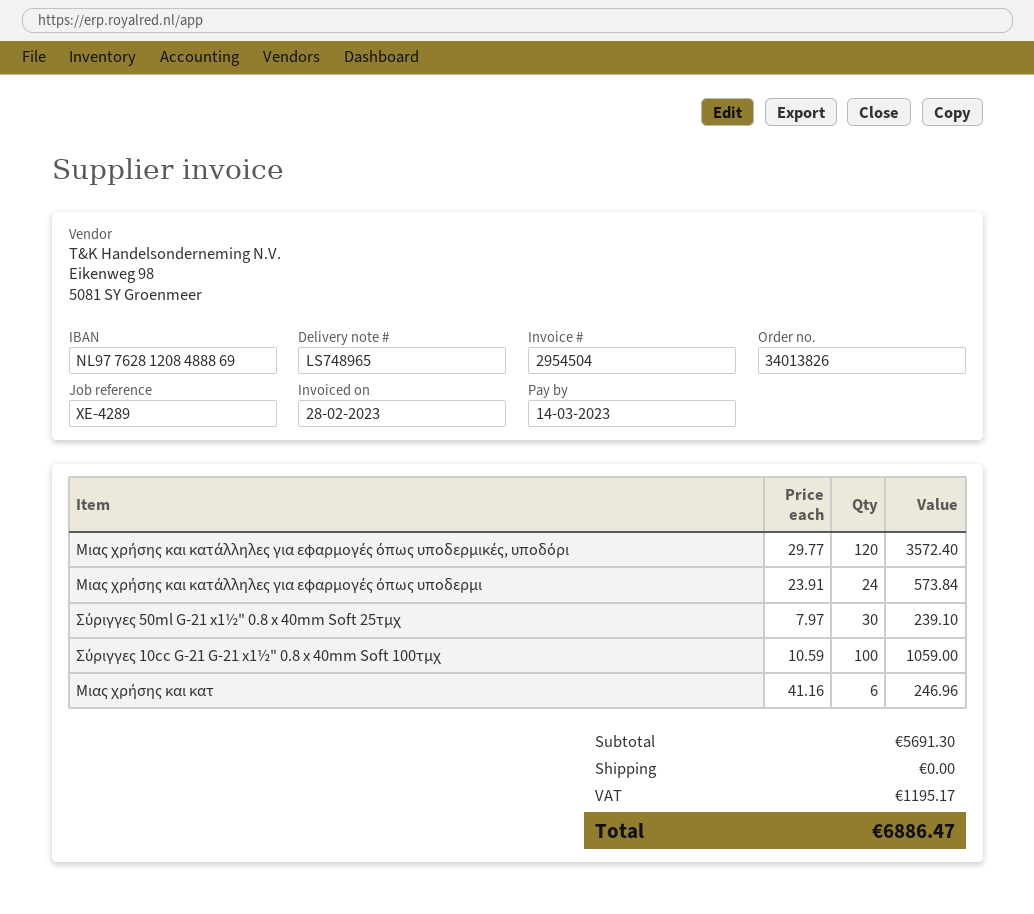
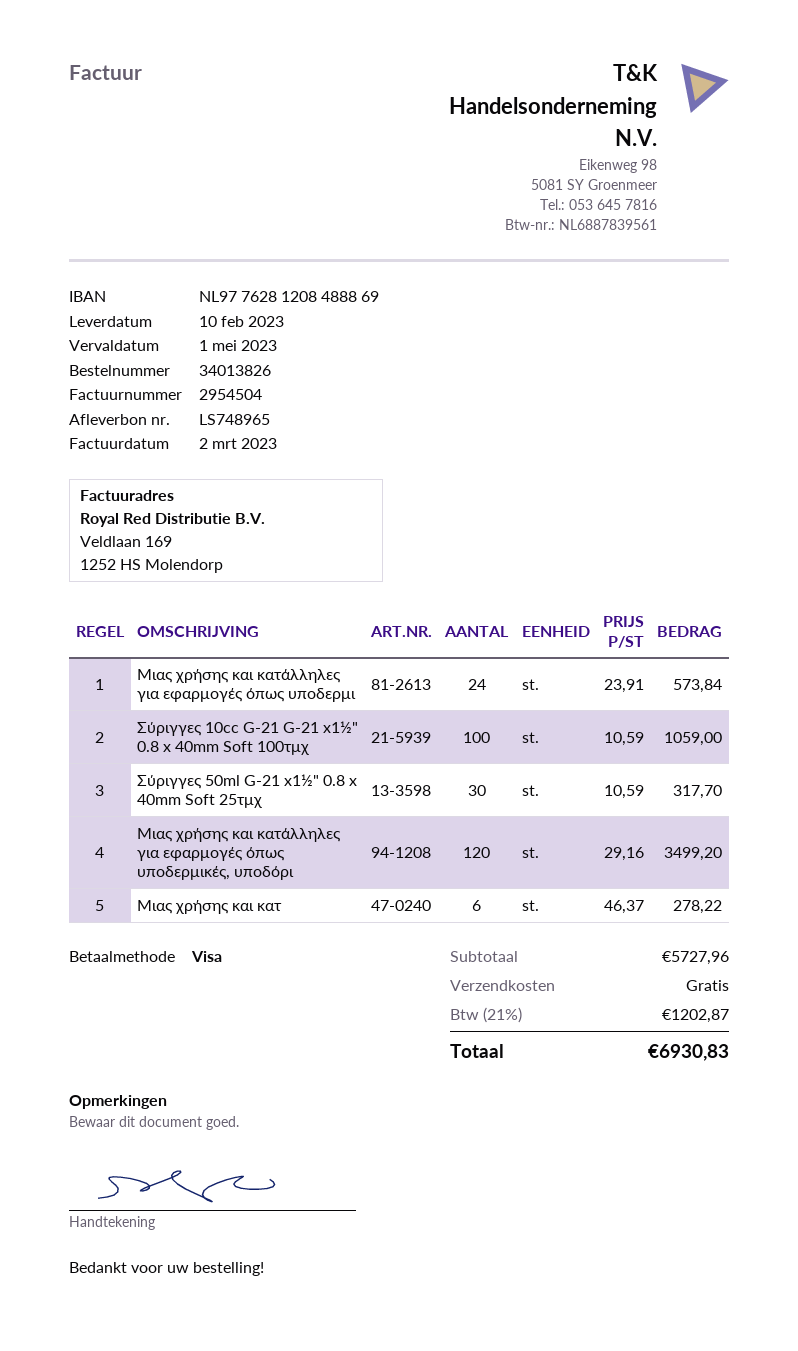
invoice date: 2023-02-28 -> 2023-03-02
due date: 2023-03-14 -> 2023-05-01
Μιας χρήσης και κατάλληλες για εφαρμογές όπως υποδερμικές, υποδόρι: 120 x 29.77 = 3572.40 -> 120 x 29.16 = 3499.20
Σύριγγες 50ml G-21 x1½" 0.8 x 40mm Soft 25τμχ: 30 x 7.97 = 239.10 -> 30 x 10.59 = 317.70
Mιας χρήσης και κατ: 6 x 41.16 = 246.96 -> 6 x 46.37 = 278.22
subtotal: 5691.30 -> 5727.96
tax: 1195.17 -> 1202.87
total: 6886.47 -> 6930.83

